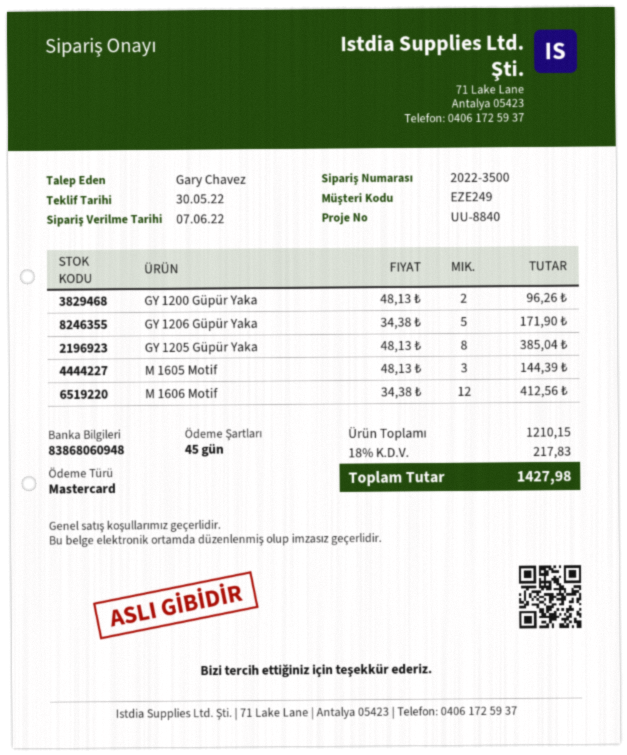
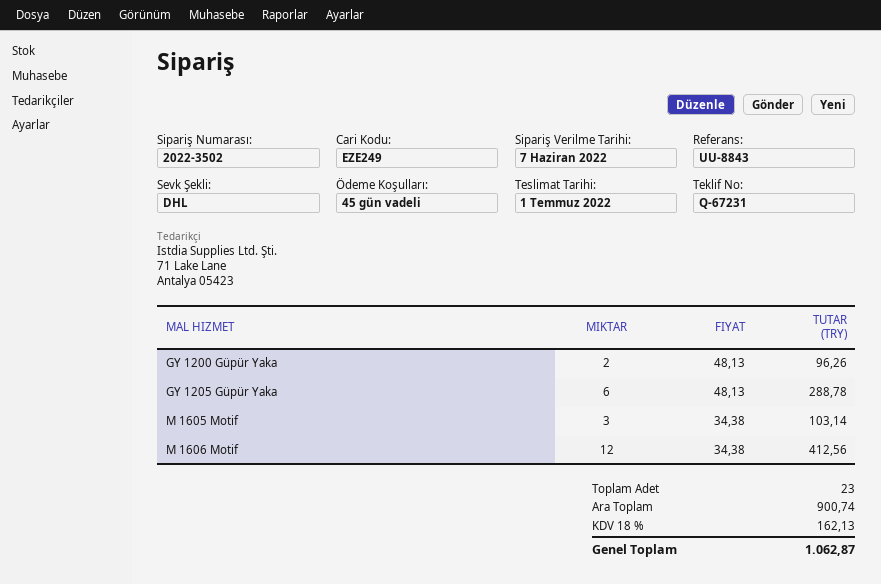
order number: 2022-3500 -> 2022-3502
reference: UU-8840 -> UU-8843
GY 1206 Güpür Yaka: 5 x 34.38 = 171.90 -> none
GY 1205 Güpür Yaka: 8 x 48.13 = 385.04 -> 6 x 48.13 = 288.78
M 1605 Motif: 3 x 48.13 = 144.39 -> 3 x 34.38 = 103.14
subtotal: 1210.15 -> 900.74
tax: 18% = 217.83 -> 18% = 162.13
total: 1427.98 -> 1062.87

